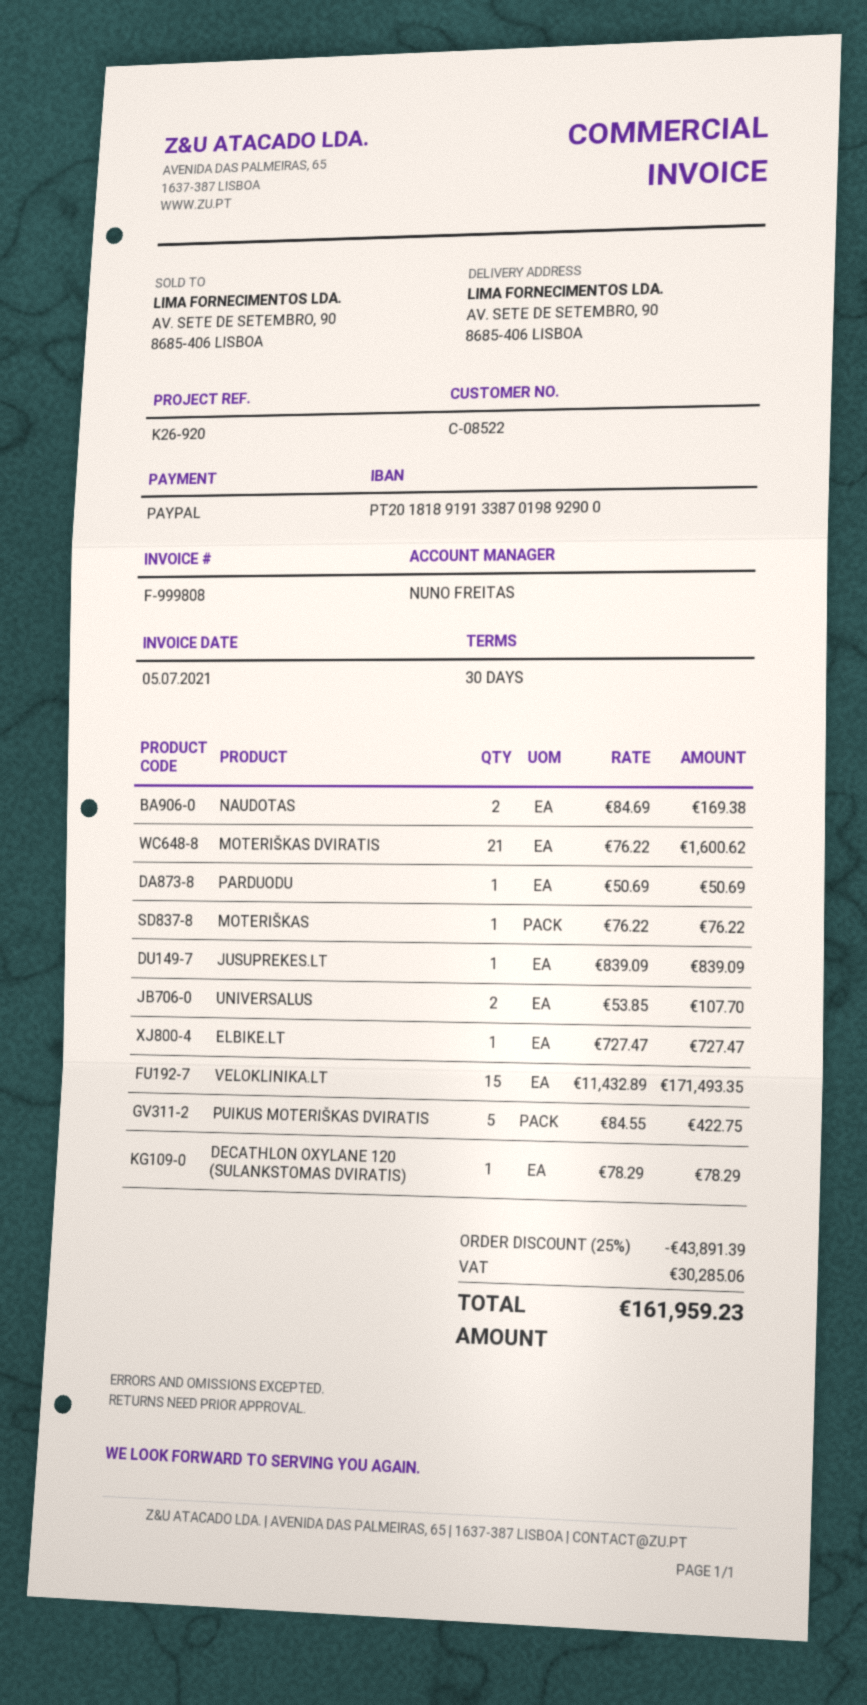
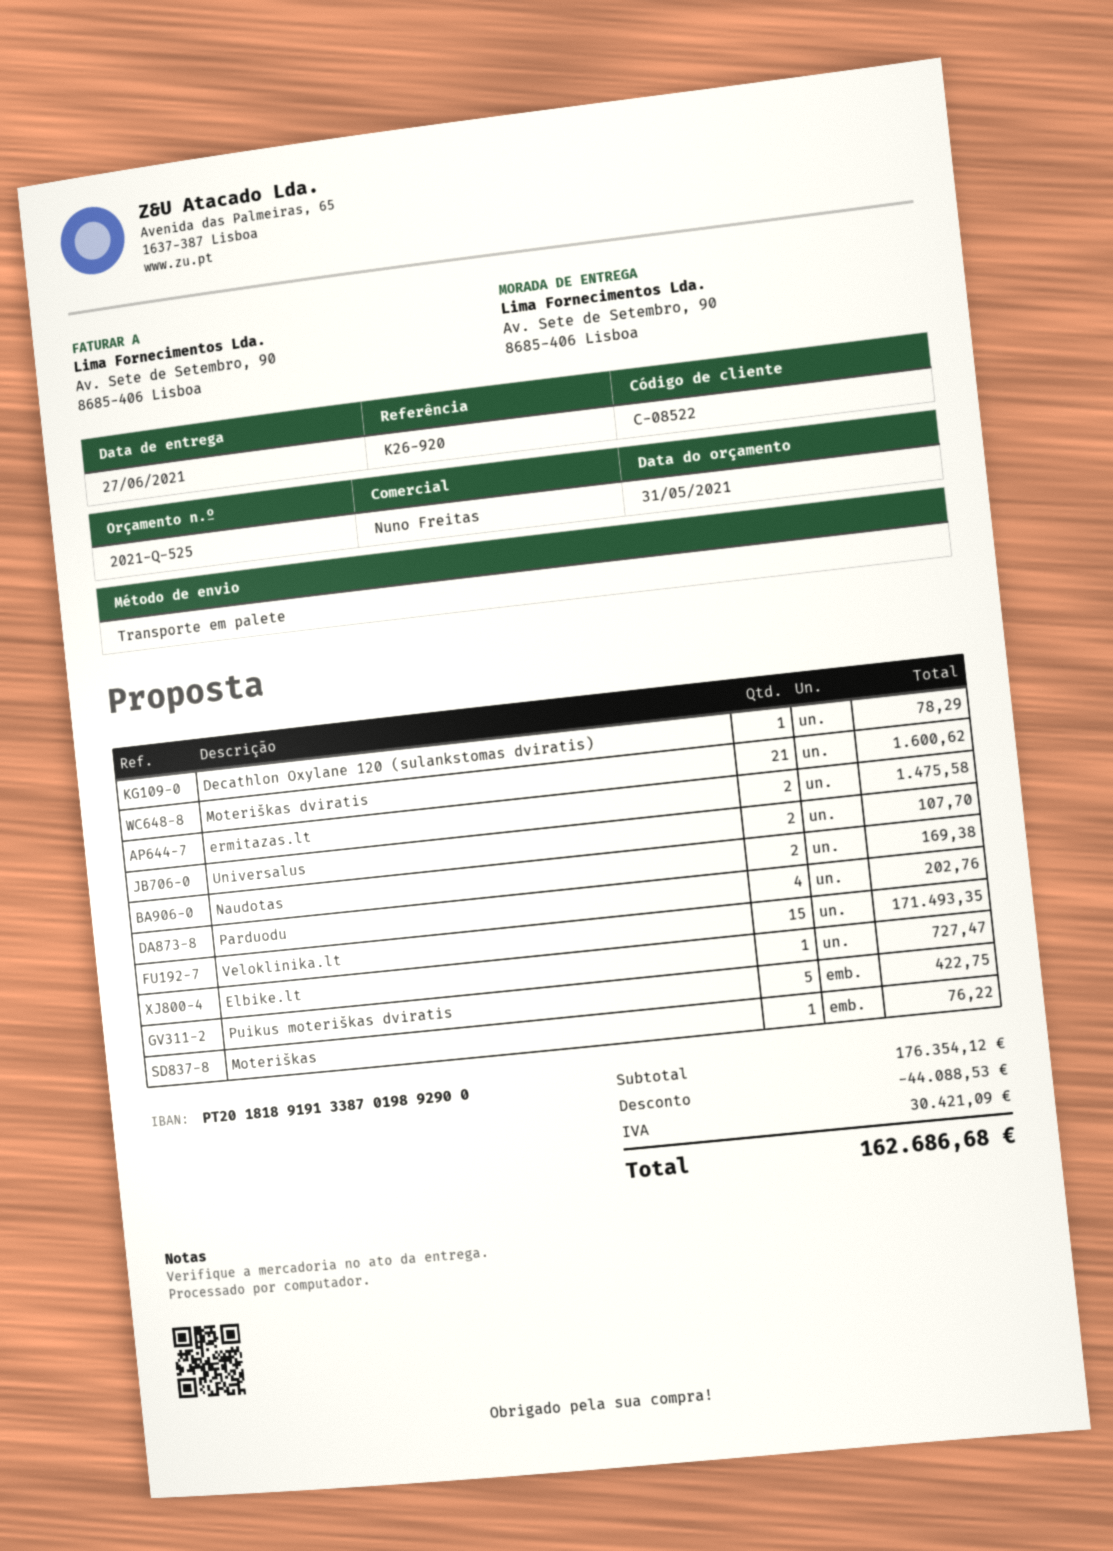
PARDUODU: 1 for 50.69 -> 4 for 202.76
JUSUPREKES.LT: 1 for 839.09 -> none
ermitazas.lt: none -> 2 for 1475.58
discount: 43891.39 -> 44088.53
tax: 30285.06 -> 30421.09
total: 161959.23 -> 162686.68

